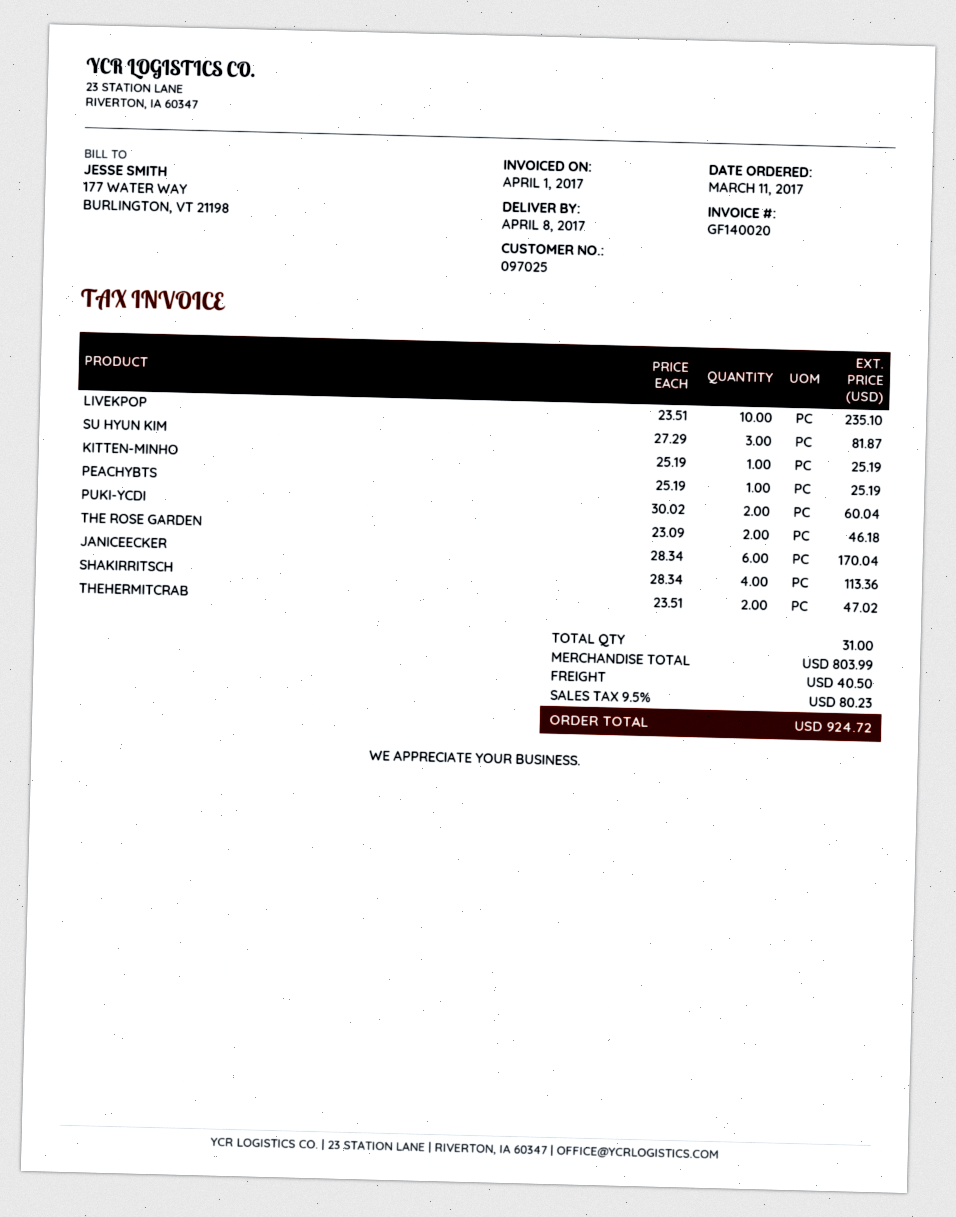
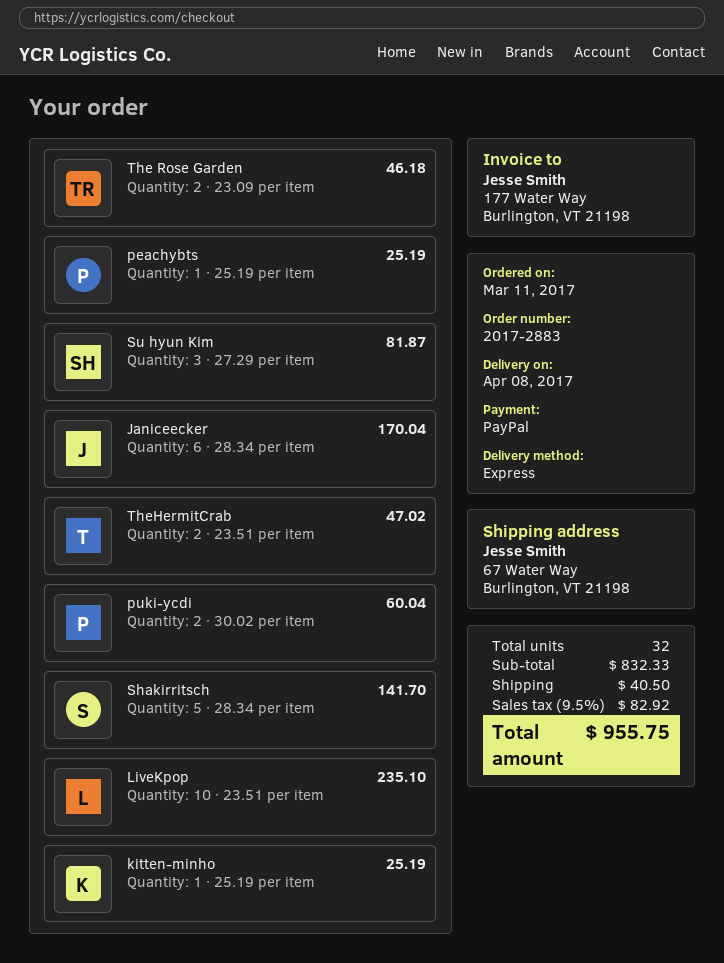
SHAKIRRITSCH: 4 x 28.34 = 113.36 -> 5 x 28.34 = 141.70
total quantity: 31 -> 32
subtotal: 803.99 -> 832.33
tax: 9.5% = 80.23 -> 9.5% = 82.92
total: 924.72 -> 955.75

